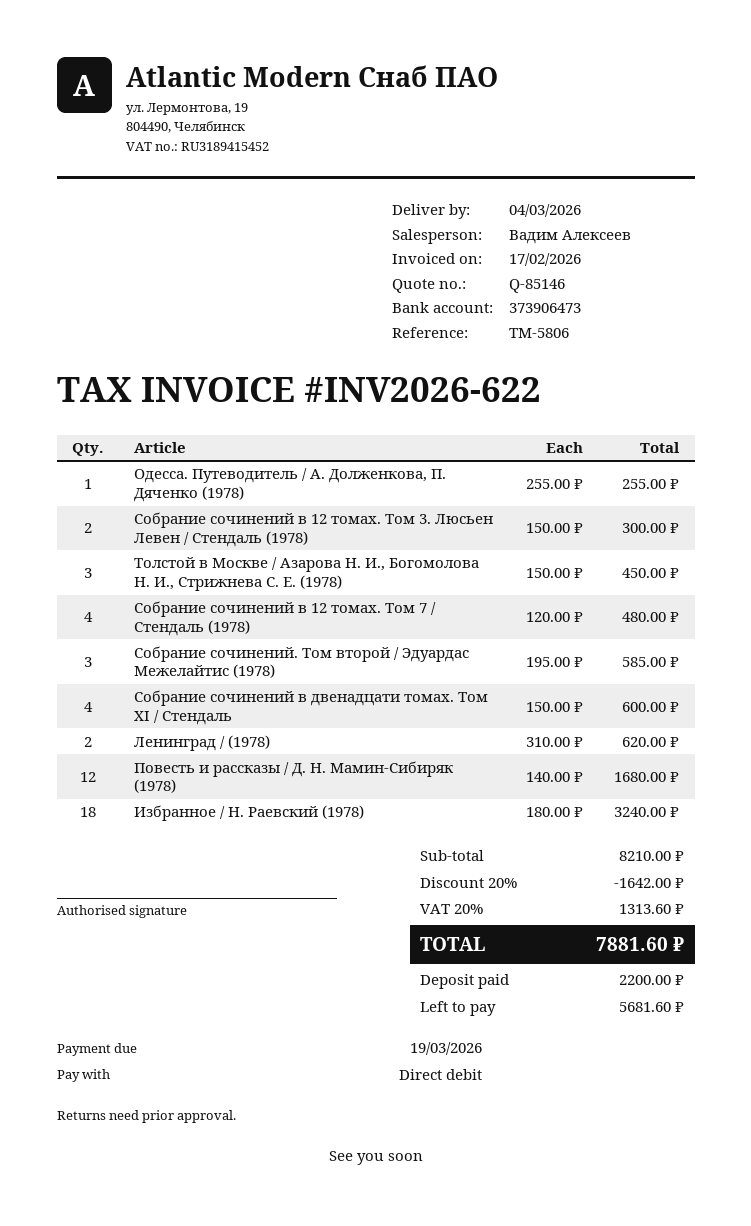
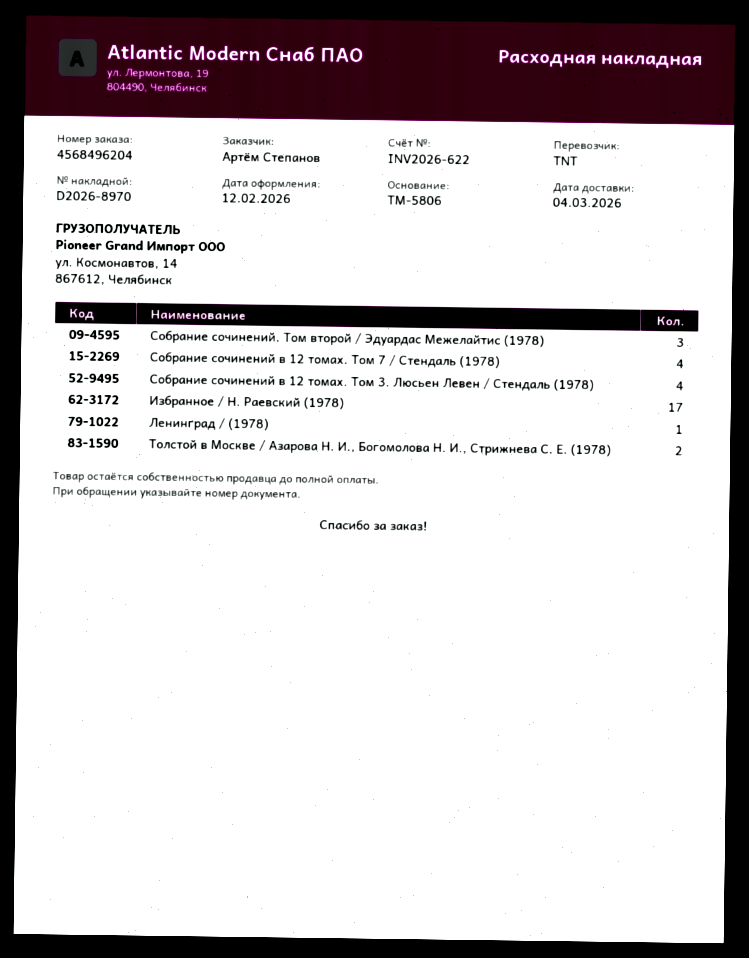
Одесса. Путеводитель / А. Долженкова, П. Дяченко (1978): 1 -> none
Собрание сочинений в 12 томах. Том 3. Люсьен Левен / Стендаль (1978): 2 -> 4
Толстой в Москве / Азарова Н. И., Богомолова Н. И., Стрижнева С. Е. (1978): 3 -> 2
Собрание сочинений в двенадцати томах. Том XI / Стендаль: 4 -> none
Ленинград / (1978): 2 -> 1
Повесть и рассказы / Д. Н. Мамин-Сибиряк (1978): 12 -> none
Избранное / Н. Раевский (1978): 18 -> 17

